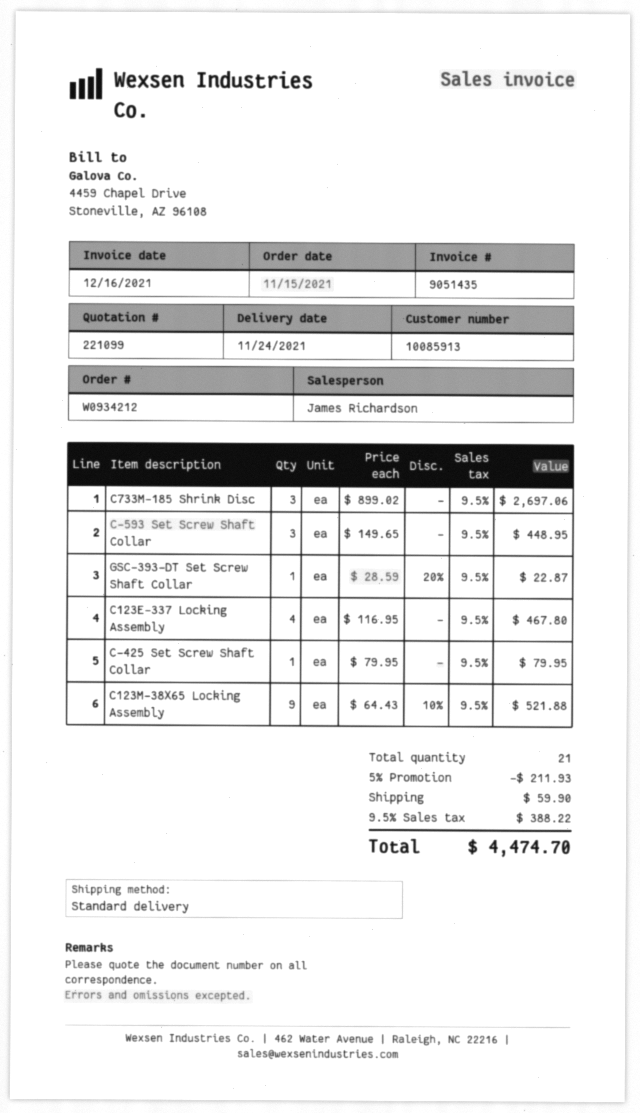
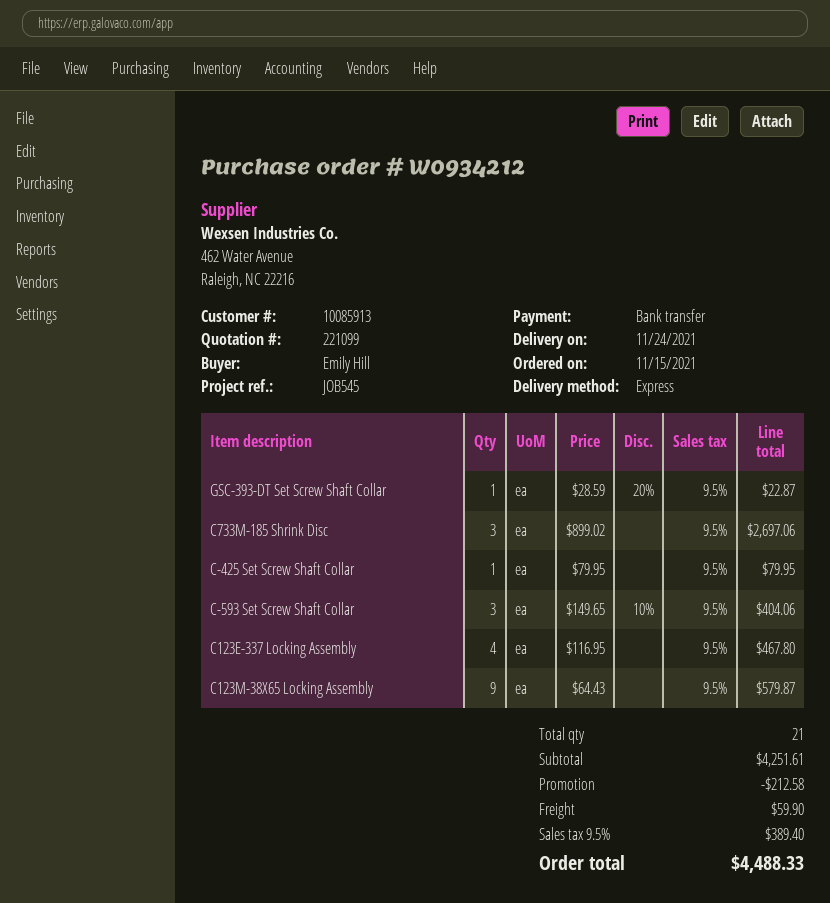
shipping method: standard -> express
C-593 Set Screw Shaft Collar: 3 x 149.65 = 448.95 -> 3 x 149.65 - 10% = 404.06
C123M-38X65 Locking Assembly: 9 x 64.43 - 10% = 521.88 -> 9 x 64.43 = 579.87
discount: 211.93 -> 212.58
tax: 9.5% = 388.22 -> 9.5% = 389.40
total: 4474.70 -> 4488.33

